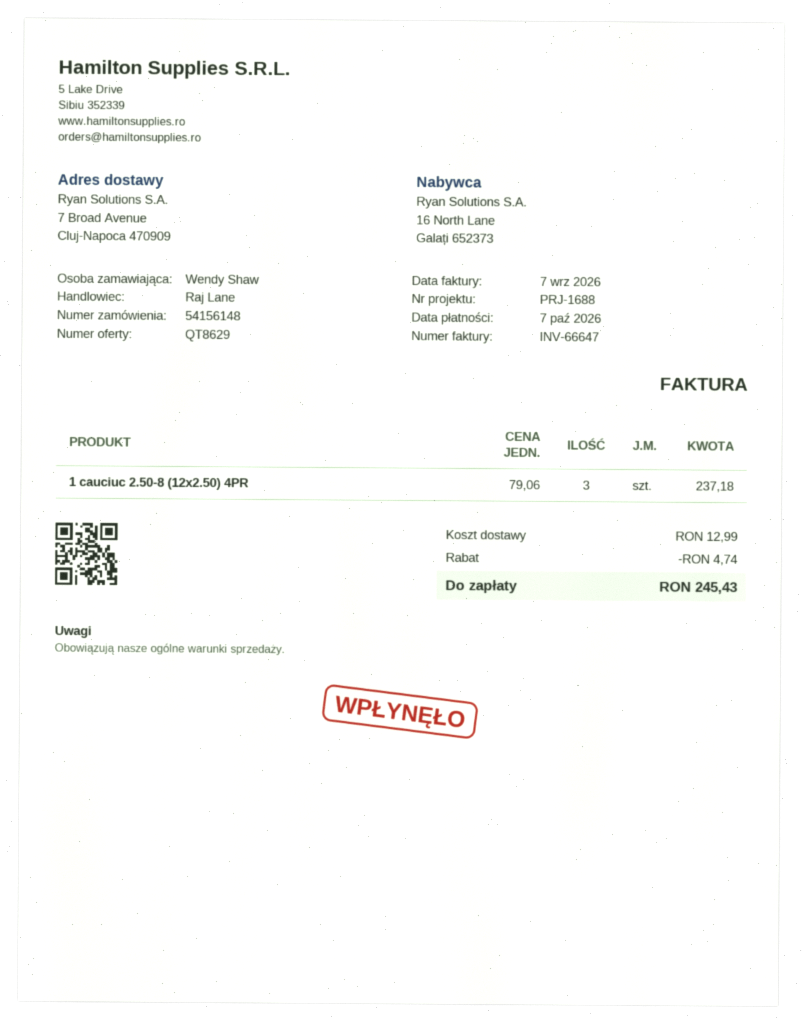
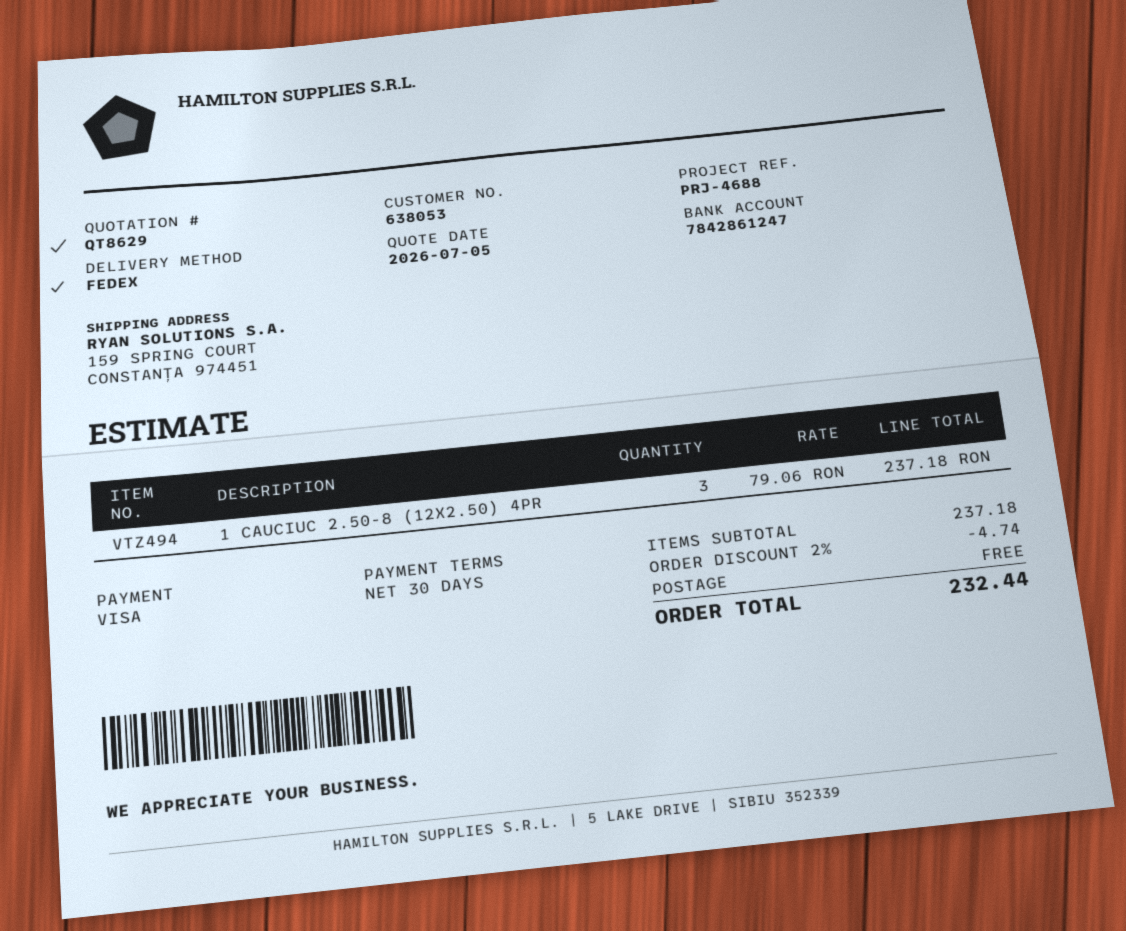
reference: PRJ-1688 -> PRJ-4688
ship to: 7 Broad Avenue, Cluj-Napoca 470909 -> 159 SPRING COURT, CONSTANȚA 974451
shipping: 12.99 -> 0.00
total: 245.43 -> 232.44

